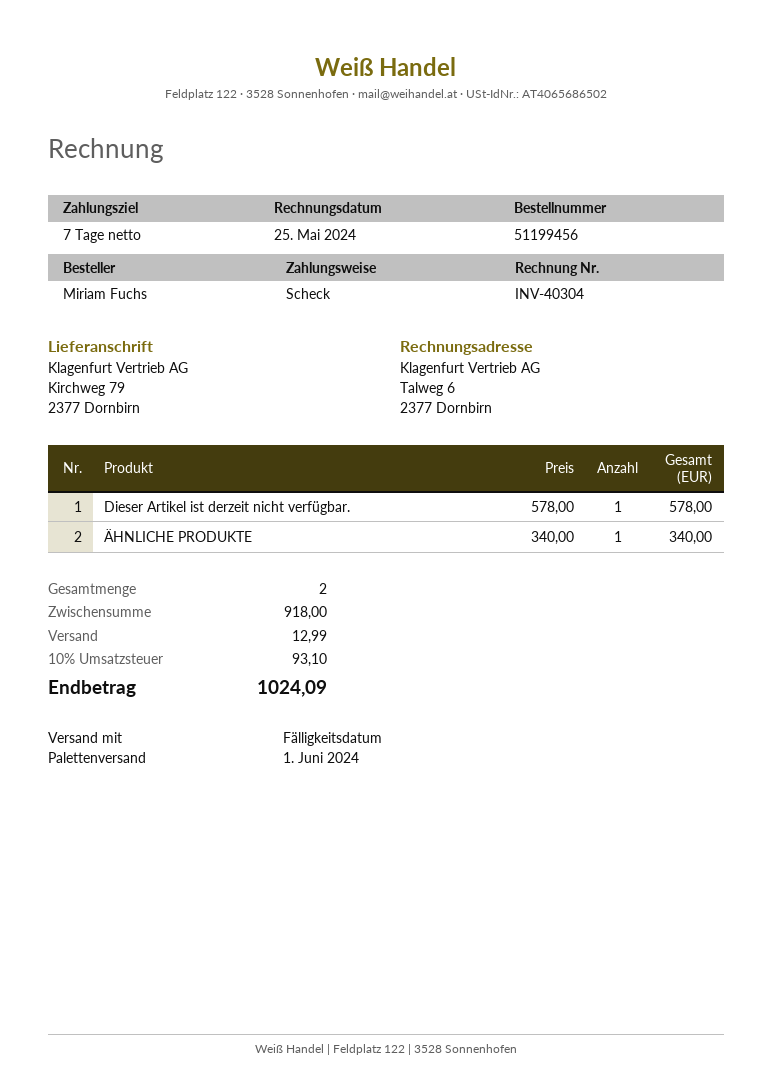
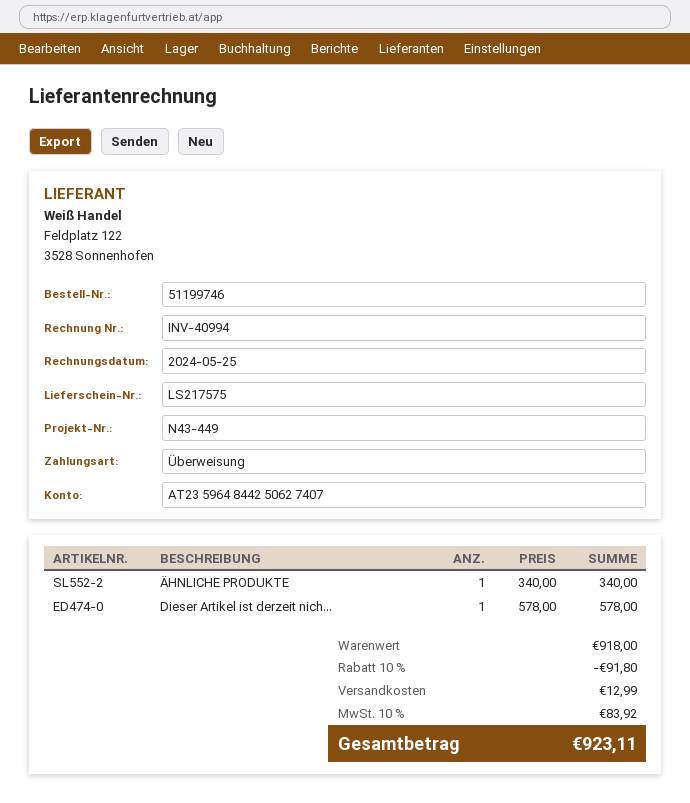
order number: 51199456 -> 51199746
invoice number: INV-40304 -> INV-40994
payment method: cheque -> bank transfer
discount: none -> 10% = 91.80
tax: 10% = 93.10 -> 10% = 83.92
total: 1024.09 -> 923.11

